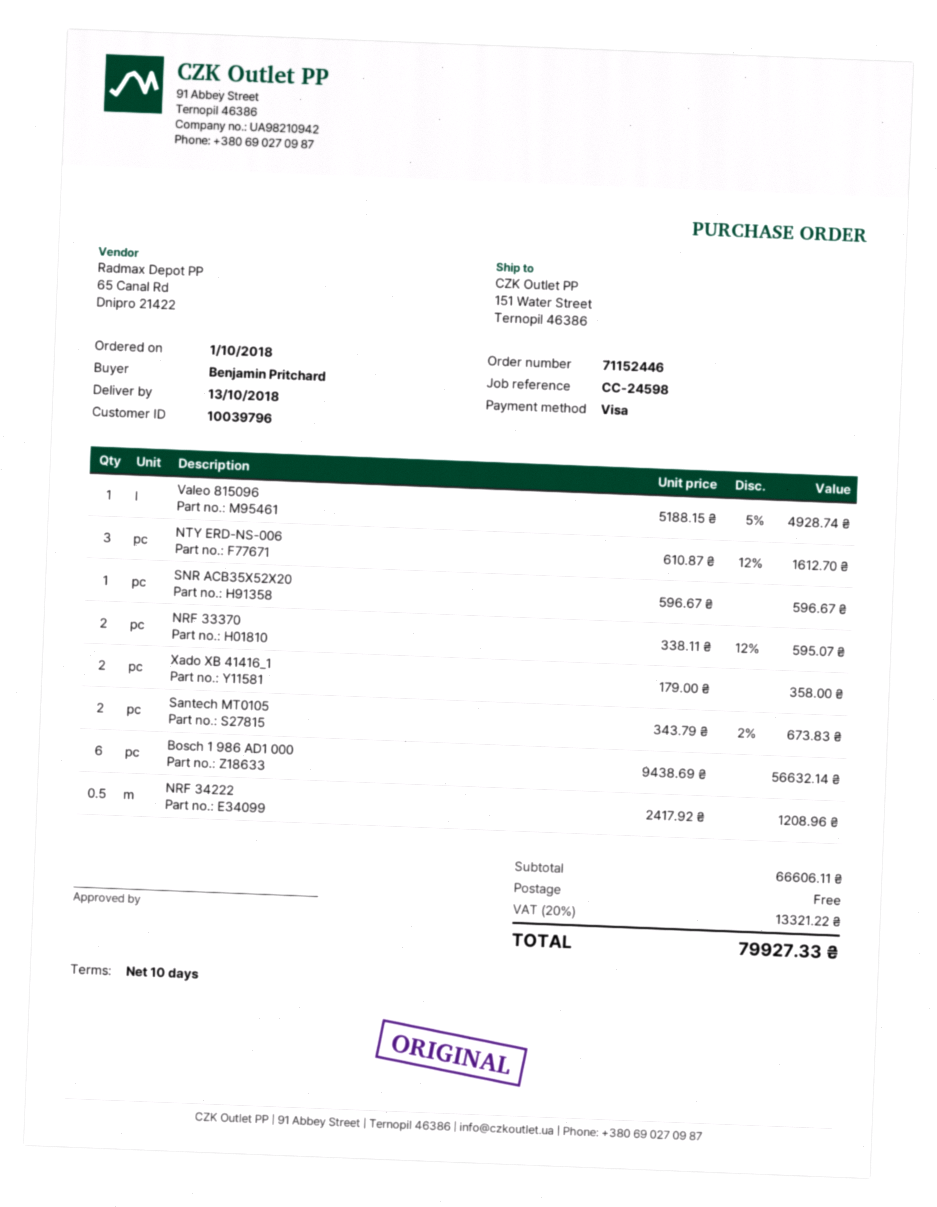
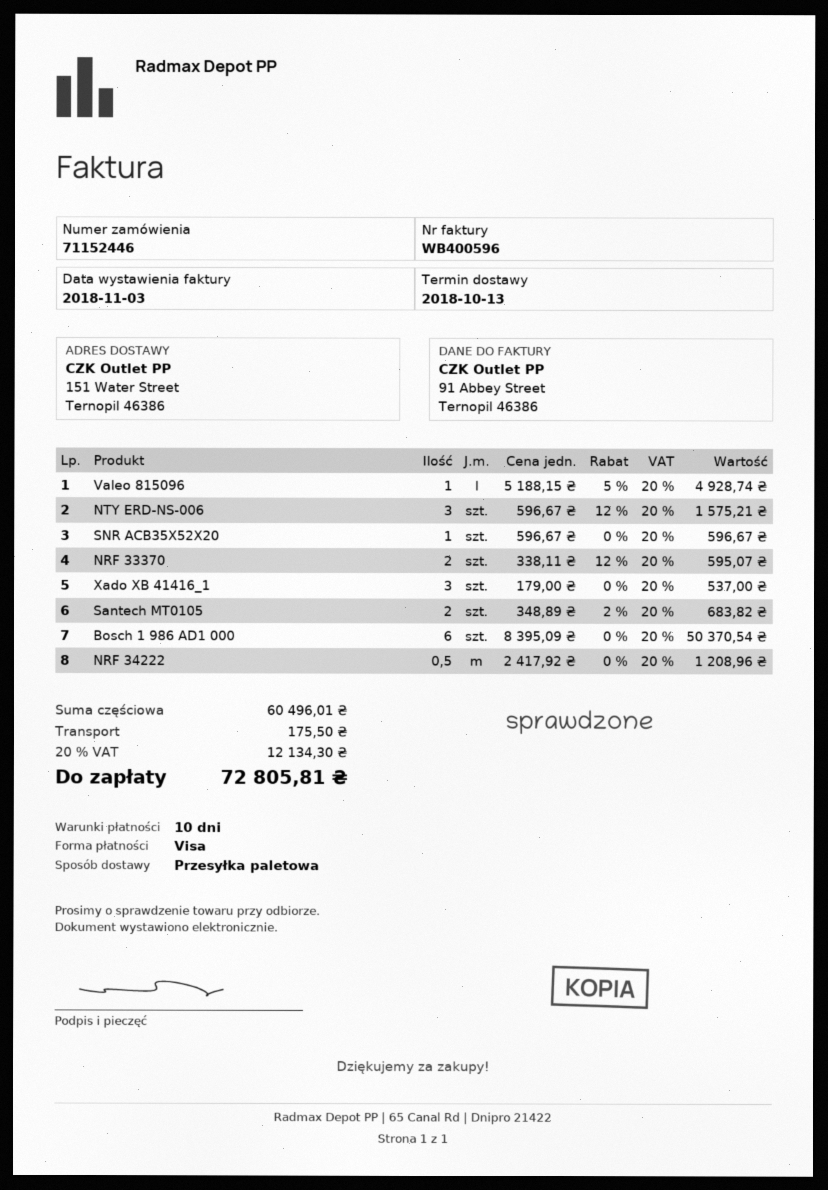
NTY ERD-NS-006: 3 x 610.87 - 12% = 1612.70 -> 3 x 596.67 - 12% = 1575.21
Xado XB 41416_1: 2 x 179.00 = 358.00 -> 3 x 179.00 = 537.00
Santech MT0105: 2 x 343.79 - 2% = 673.83 -> 2 x 348.89 - 2% = 683.82
Bosch 1 986 AD1 000: 6 x 9438.69 = 56632.14 -> 6 x 8395.09 = 50370.54
subtotal: 66606.11 -> 60496.01
shipping: 0.00 -> 175.50
tax: 20% = 13321.22 -> 20% = 12134.30
total: 79927.33 -> 72805.81

